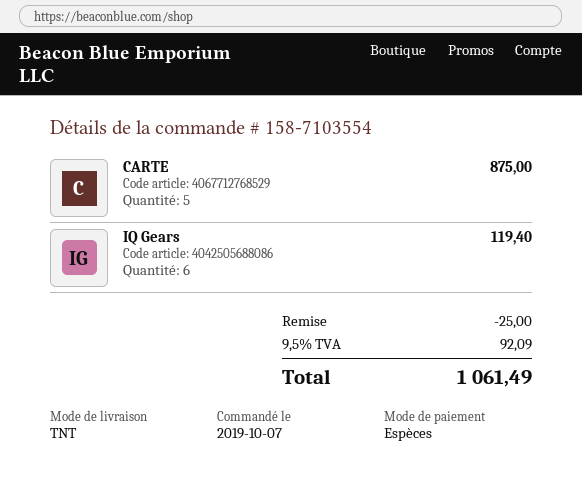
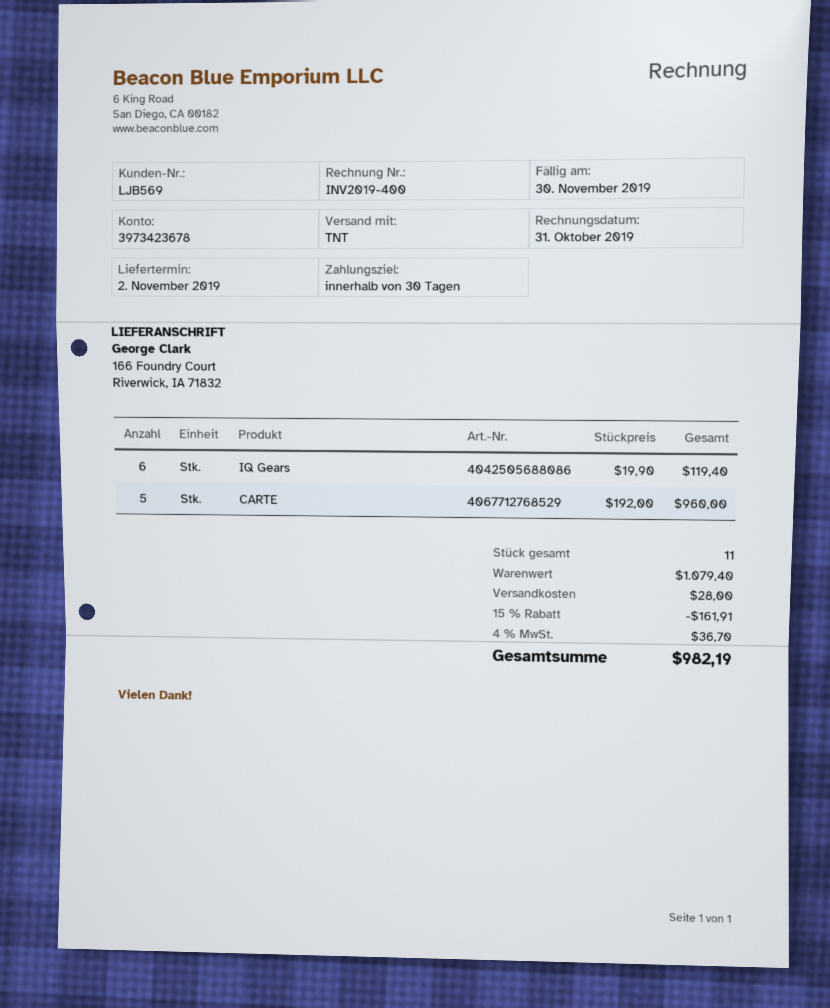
CARTE: 5 for 875.00 -> 5 for 960.00
discount: 25.00 -> 161.91
shipping: none -> 28.00
tax: 9.5% = 92.09 -> 4% = 36.70
total: 1061.49 -> 982.19

